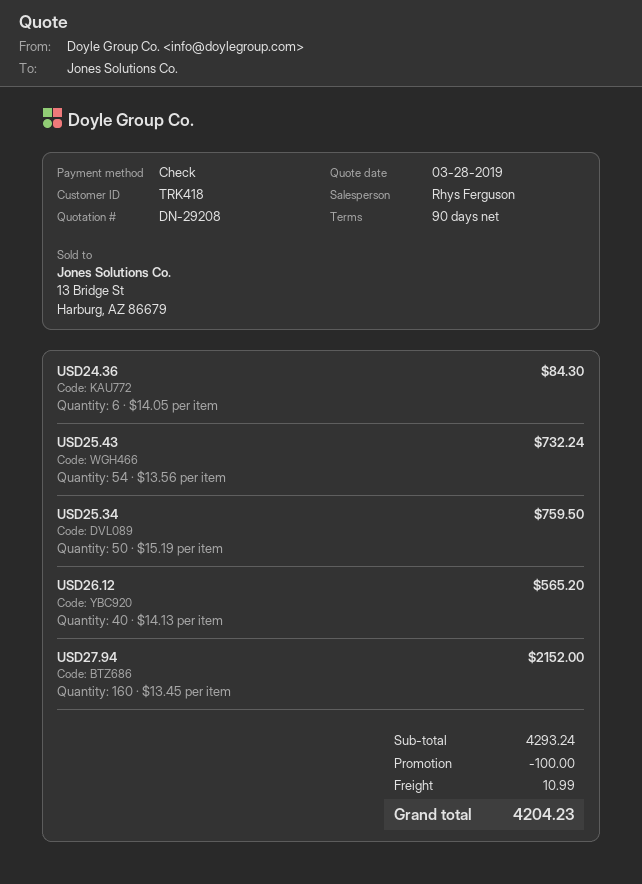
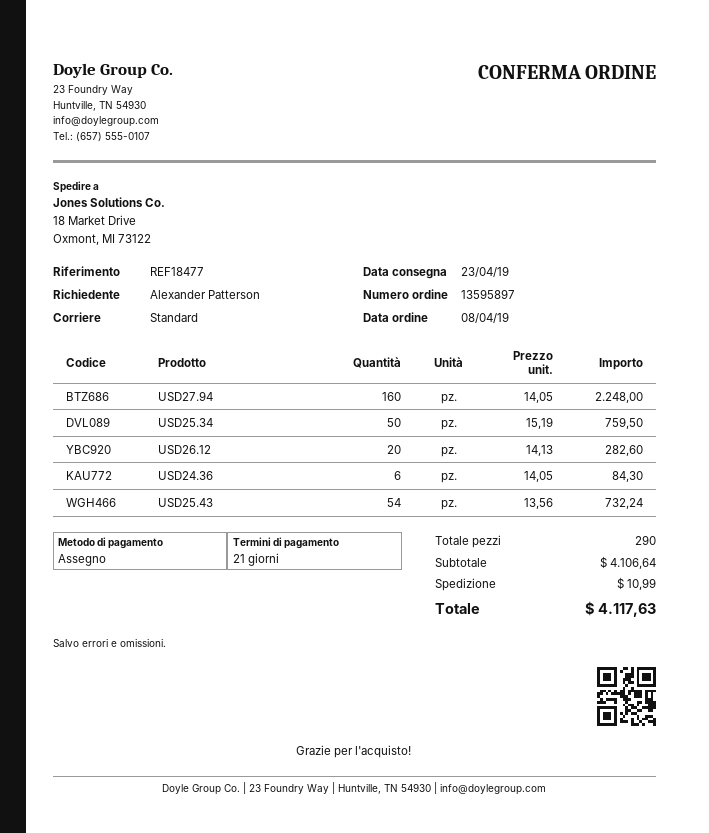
payment terms: 90 days -> 21 days
USD26.12: 40 x 14.13 = 565.20 -> 20 x 14.13 = 282.60
USD27.94: 160 x 13.45 = 2152.00 -> 160 x 14.05 = 2248.00
subtotal: 4293.24 -> 4106.64
discount: 100.00 -> none
total: 4204.23 -> 4117.63

